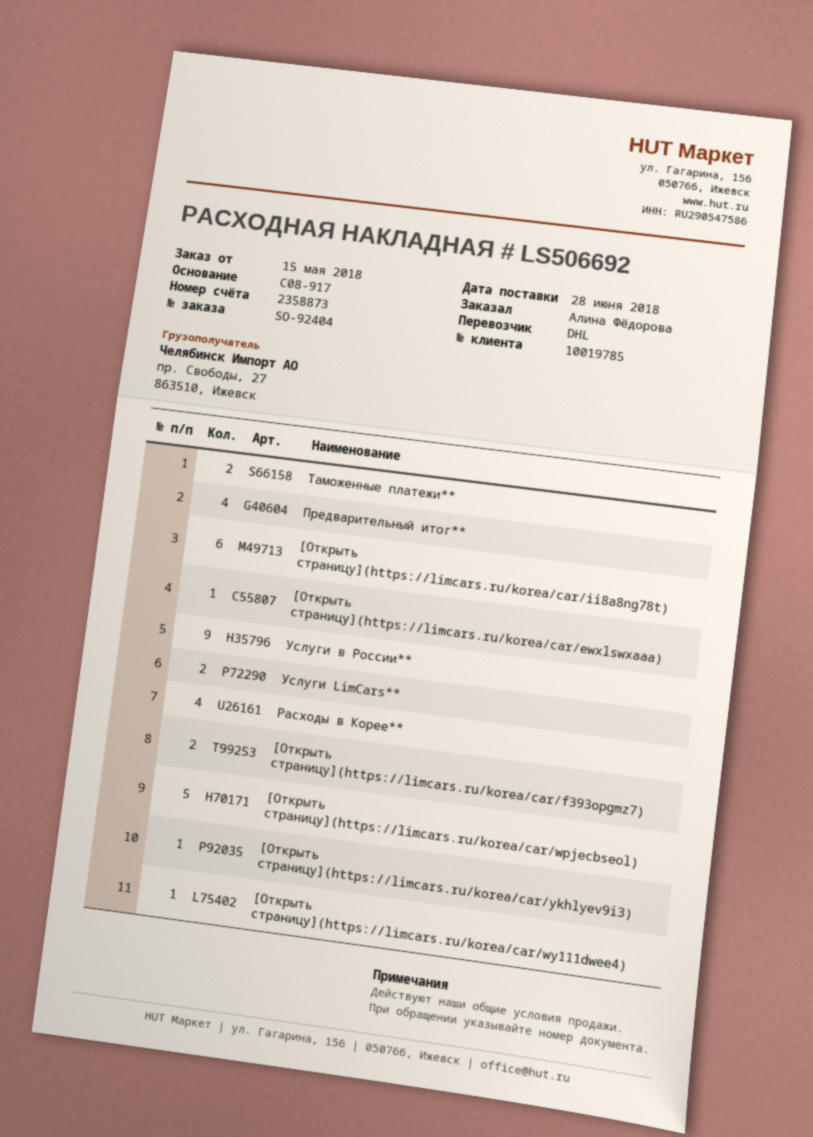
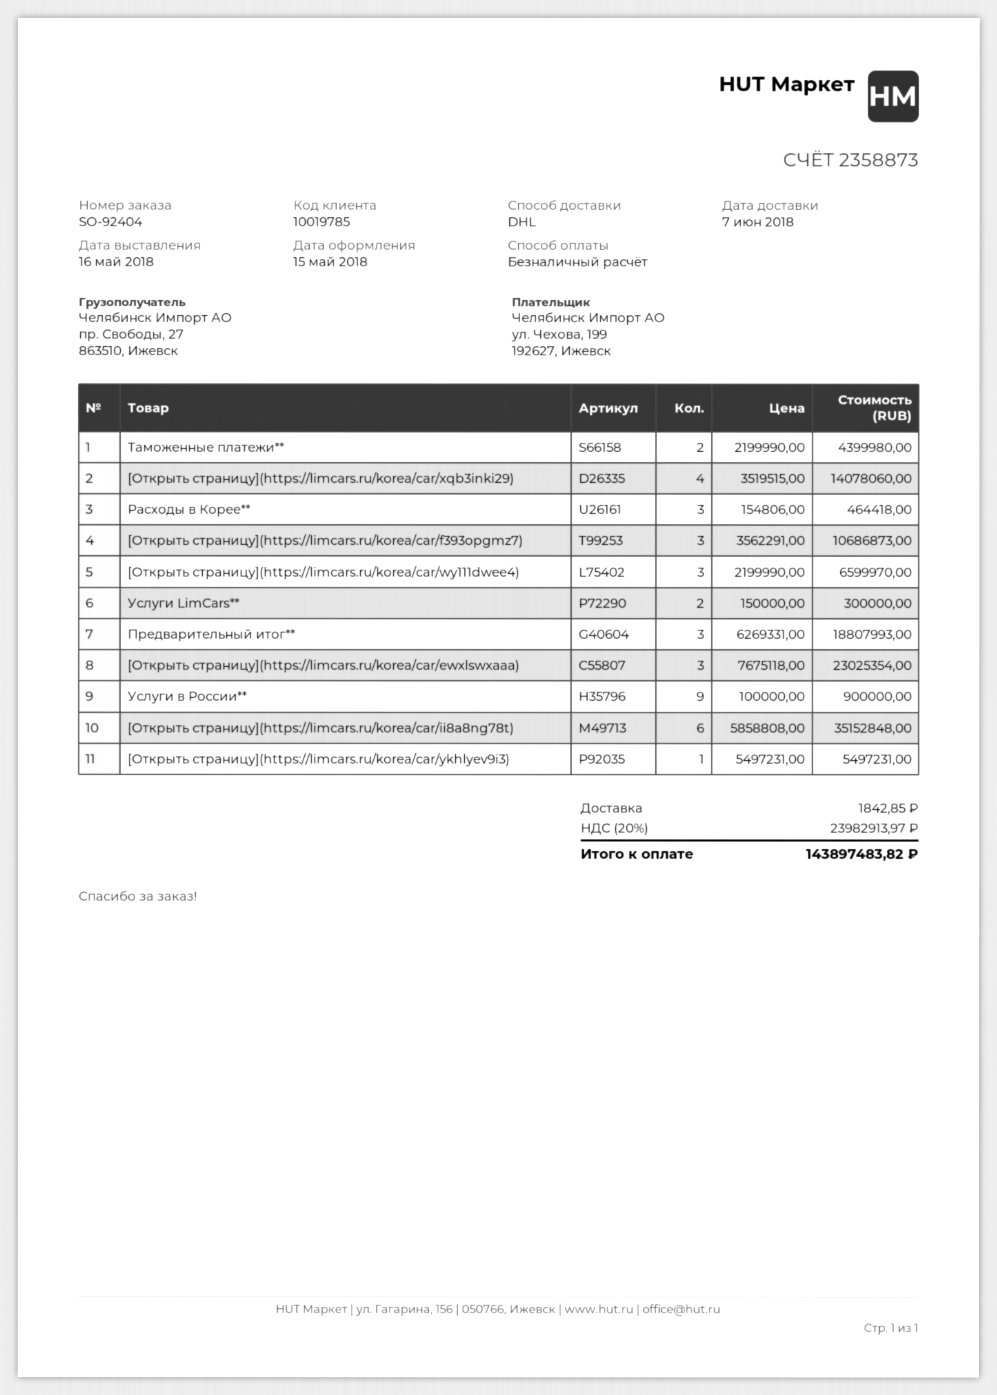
delivery date: 2018-06-28 -> 2018-06-07
Предварительный итог**: 4 -> 3
[Открыть страницу](https://limcars.ru/korea/car/ewxlswxaaa): 1 -> 3
Расходы в Корее**: 4 -> 3
[Открыть страницу](https://limcars.ru/korea/car/f393opgmz7): 2 -> 3
[Открыть страницу](https://limcars.ru/korea/car/wpjecbseol): 5 -> none
[Открыть страницу](https://limcars.ru/korea/car/wy111dwee4): 1 -> 3
[Открыть страницу](https://limcars.ru/korea/car/xqb3inki29): none -> 4

